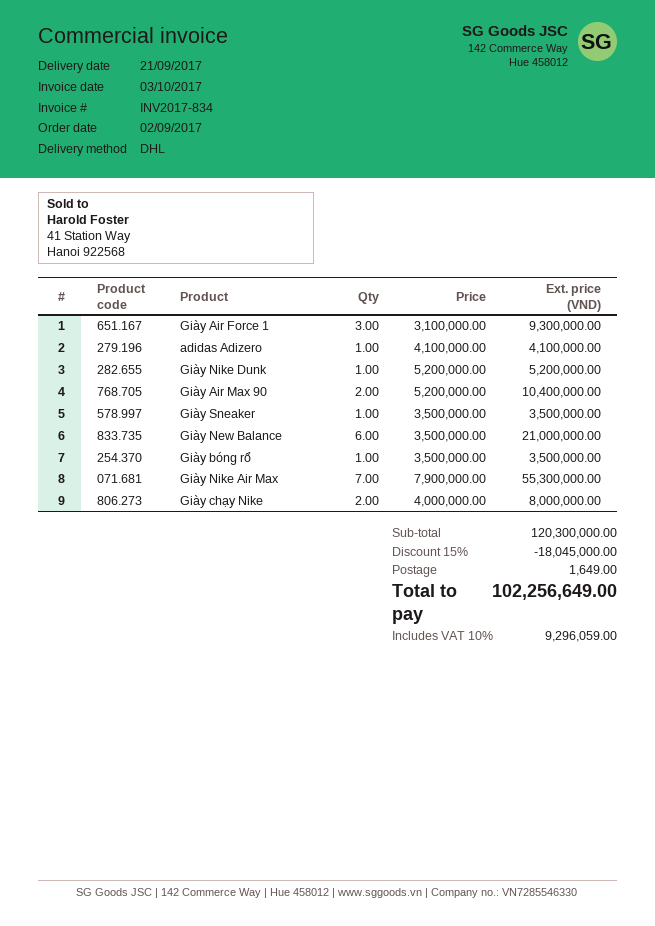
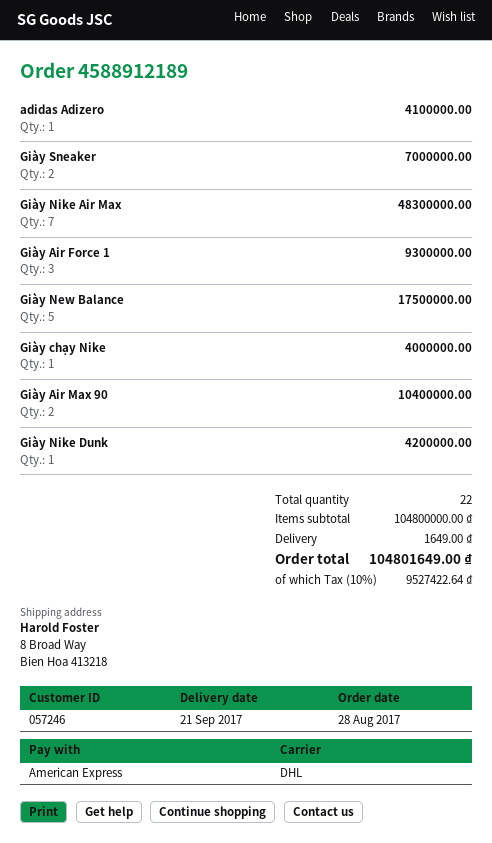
order date: 2017-09-02 -> 2017-08-28
Giày Nike Dunk: 1 for 5200000.00 -> 1 for 4200000.00
Giày Sneaker: 1 for 3500000.00 -> 2 for 7000000.00
Giày New Balance: 6 for 21000000.00 -> 5 for 17500000.00
Giày bóng rổ: 1 for 3500000.00 -> none
Giày Nike Air Max: 7 for 55300000.00 -> 7 for 48300000.00
Giày chạy Nike: 2 for 8000000.00 -> 1 for 4000000.00
subtotal: 120300000.00 -> 104800000.00
discount: 15% = 18045000.00 -> none
tax: 10% = 9296059.00 -> 10% = 9527422.64
total: 102256649.00 -> 104801649.00

